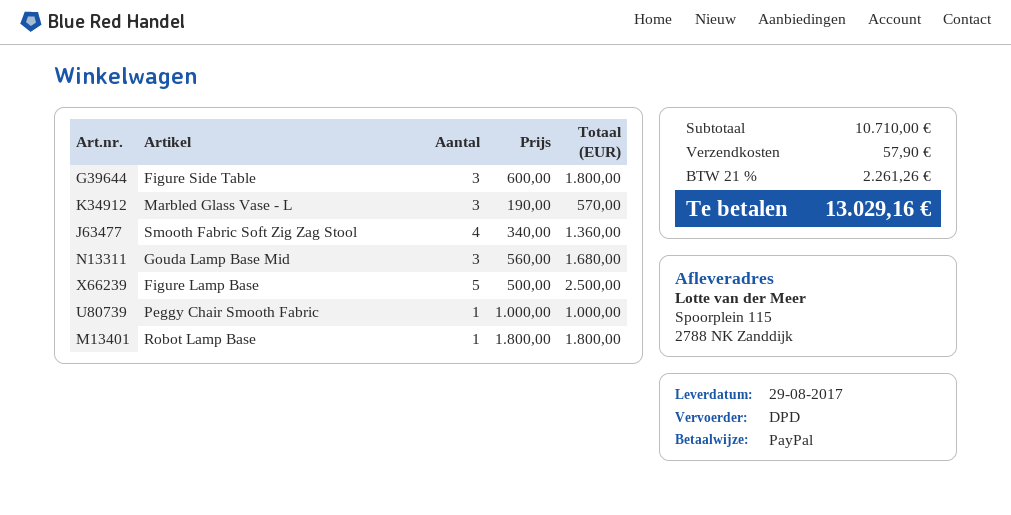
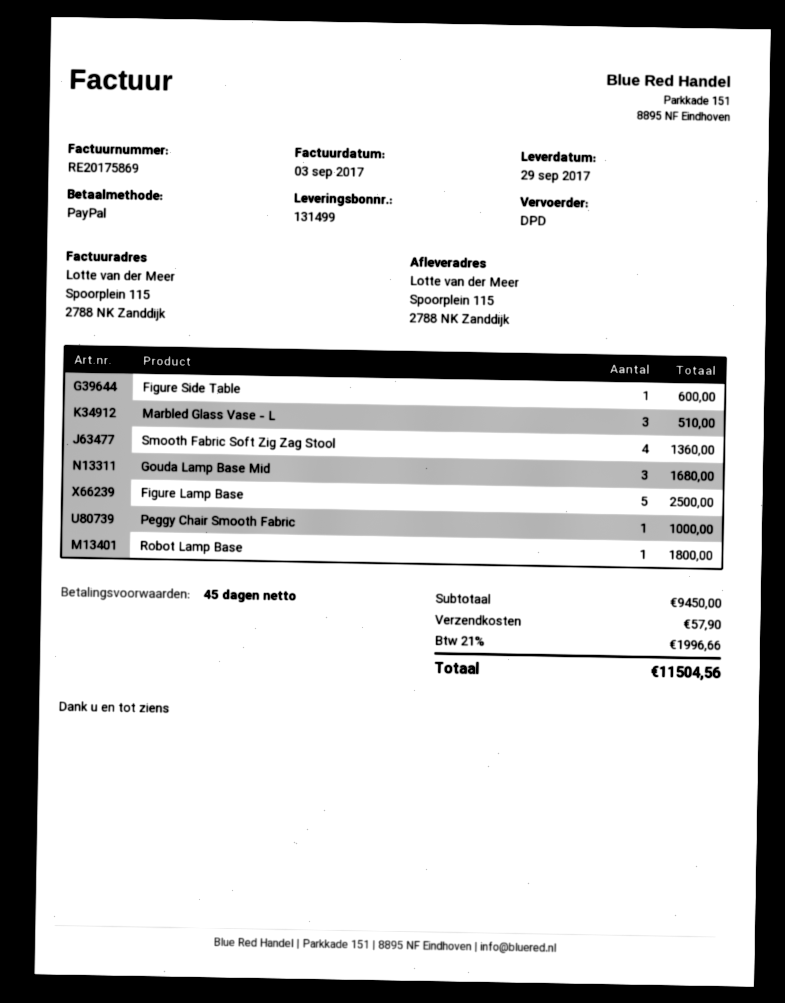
delivery date: 2017-08-29 -> 2017-09-29
Figure Side Table: 3 for 1800.00 -> 1 for 600.00
Marbled Glass Vase - L: 3 for 570.00 -> 3 for 510.00
subtotal: 10710.00 -> 9450.00
tax: 21% = 2261.26 -> 21% = 1996.66
total: 13029.16 -> 11504.56

